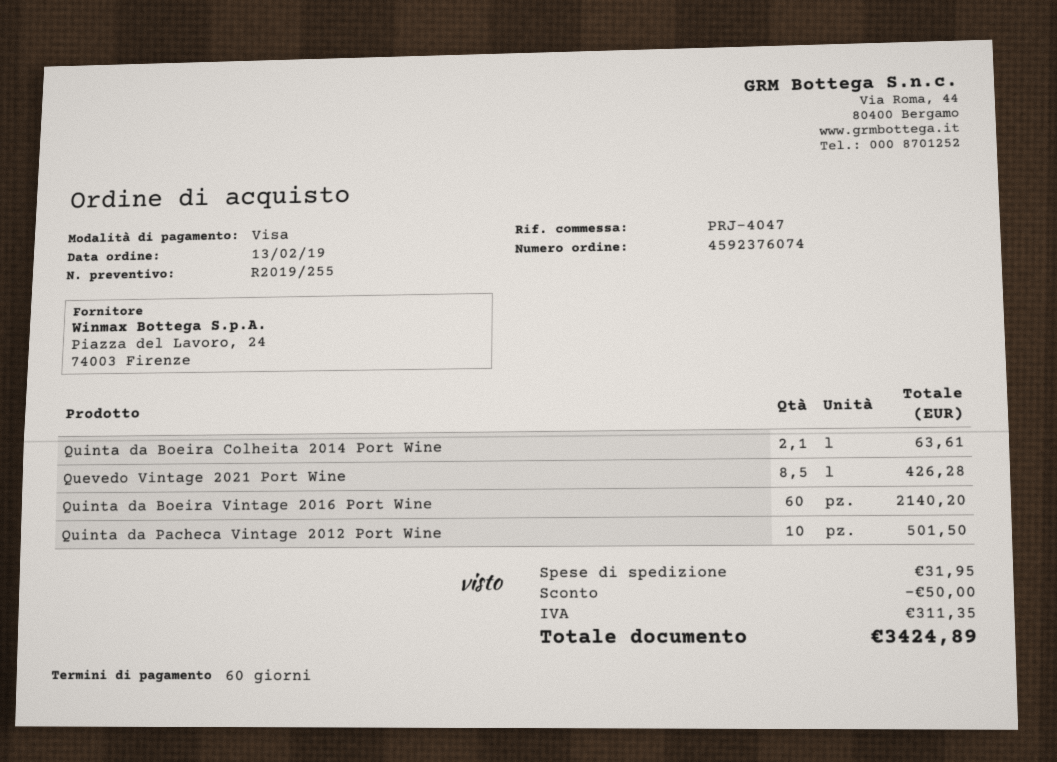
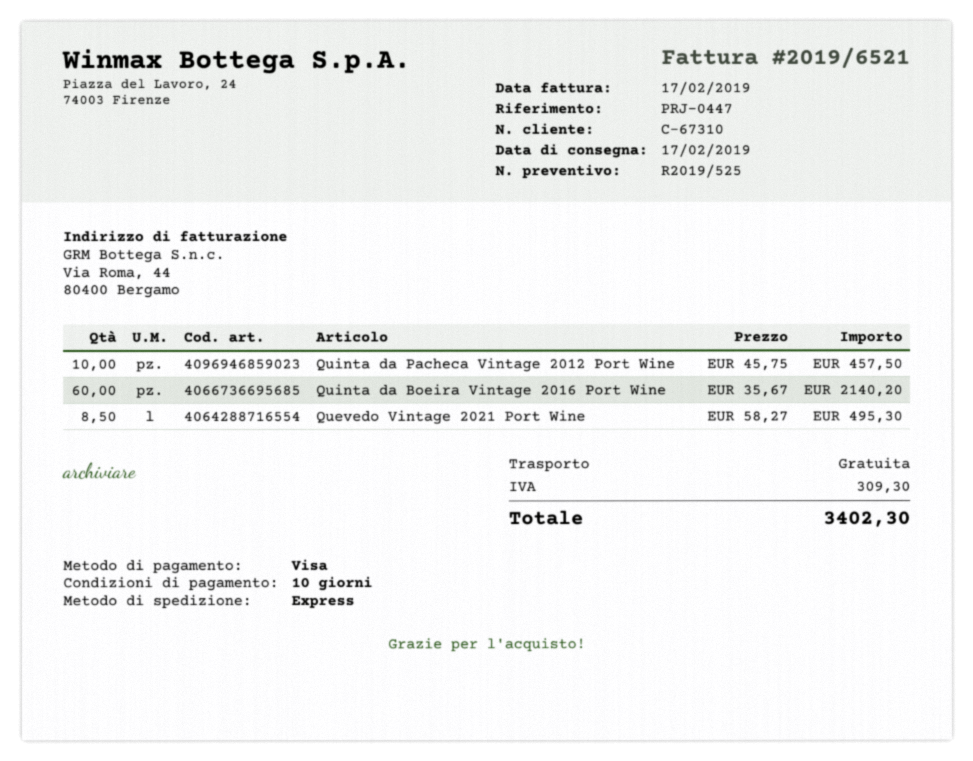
quote number: R2019/255 -> R2019/525
payment terms: 60 days -> 10 days
reference: PRJ-4047 -> PRJ-0447
Quinta da Boeira Colheita 2014 Port Wine: 2.1 for 63.61 -> none
Quevedo Vintage 2021 Port Wine: 8.5 for 426.28 -> 8.5 for 495.30
Quinta da Pacheca Vintage 2012 Port Wine: 10 for 501.50 -> 10 for 457.50
discount: 50.00 -> none
shipping: 31.95 -> 0.00
tax: 311.35 -> 309.30
total: 3424.89 -> 3402.30

